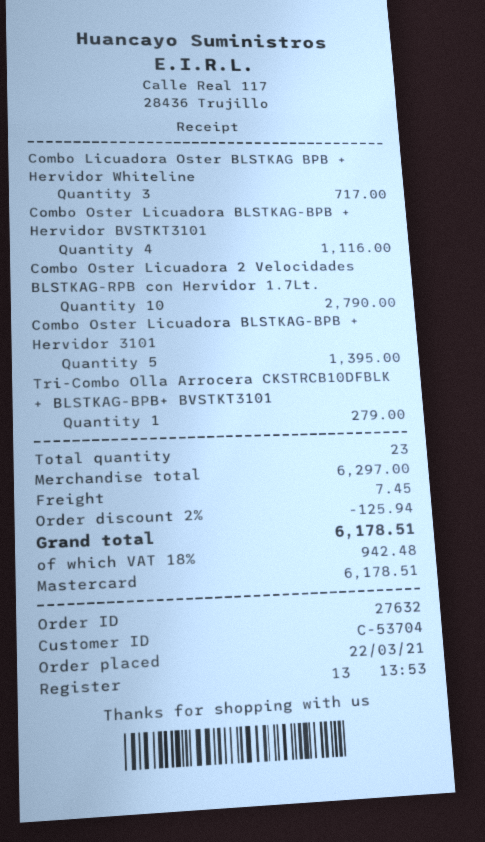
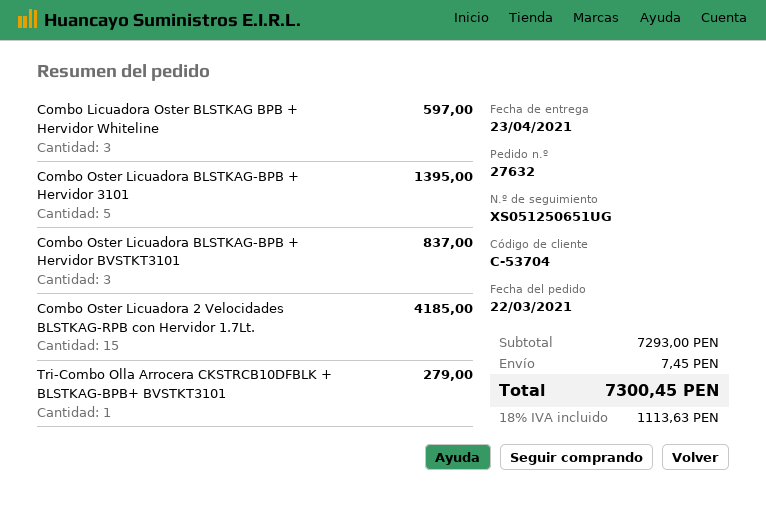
Combo Licuadora Oster BLSTKAG BPB + Hervidor Whiteline: 3 for 717.00 -> 3 for 597.00
Combo Oster Licuadora BLSTKAG-BPB + Hervidor BVSTKT3101: 4 for 1116.00 -> 3 for 837.00
Combo Oster Licuadora 2 Velocidades BLSTKAG-RPB con Hervidor 1.7Lt.: 10 for 2790.00 -> 15 for 4185.00
subtotal: 6297.00 -> 7293.00
discount: 2% = 125.94 -> none
tax: 18% = 942.48 -> 18% = 1113.63
total: 6178.51 -> 7300.45

